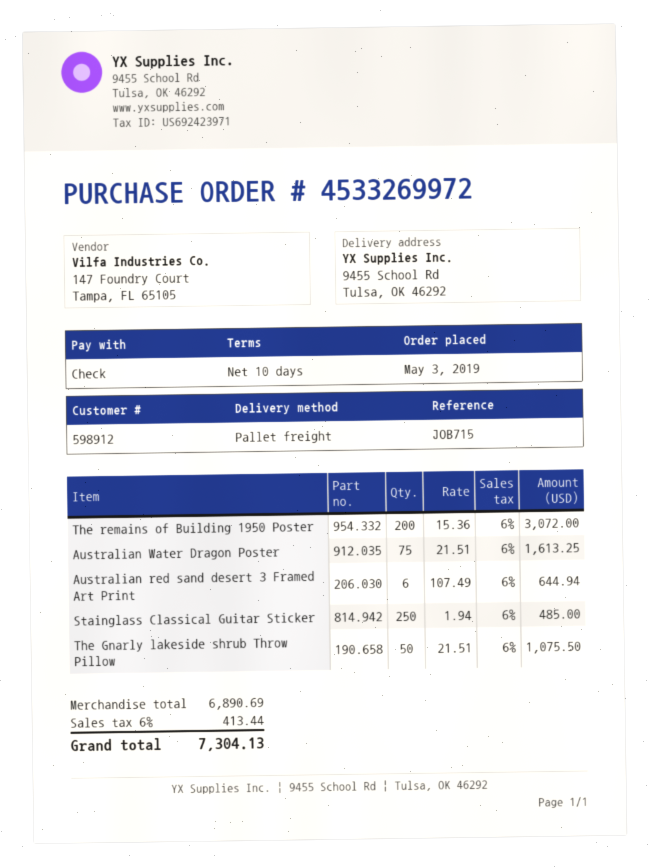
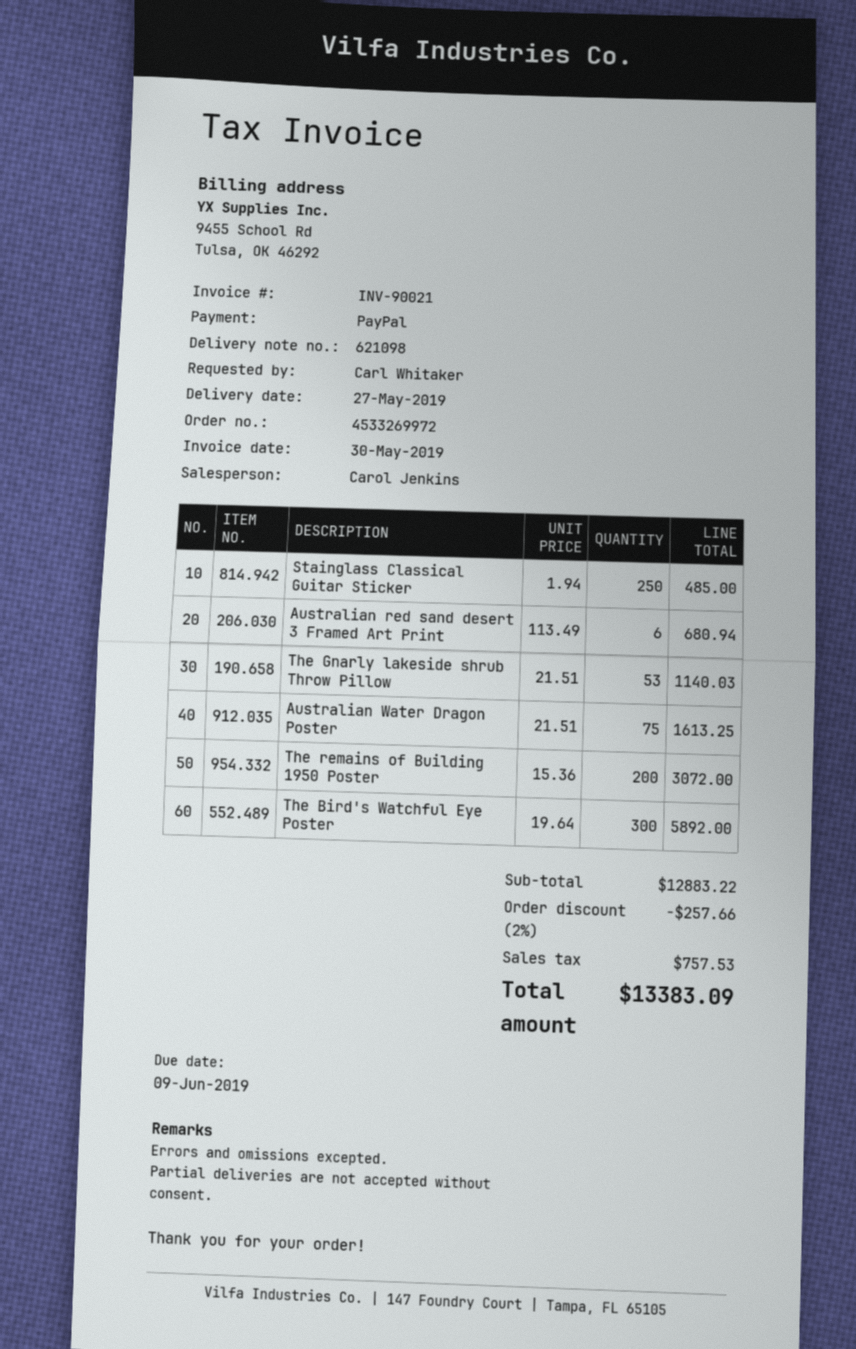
payment method: cheque -> PayPal
Australian red sand desert 3 Framed Art Print: 6 x 107.49 = 644.94 -> 6 x 113.49 = 680.94
The Gnarly lakeside shrub Throw Pillow: 50 x 21.51 = 1075.50 -> 53 x 21.51 = 1140.03
The Bird's Watchful Eye Poster: none -> 300 x 19.64 = 5892.00
subtotal: 6890.69 -> 12883.22
discount: none -> 2% = 257.66
tax: 413.44 -> 757.53
total: 7304.13 -> 13383.09

